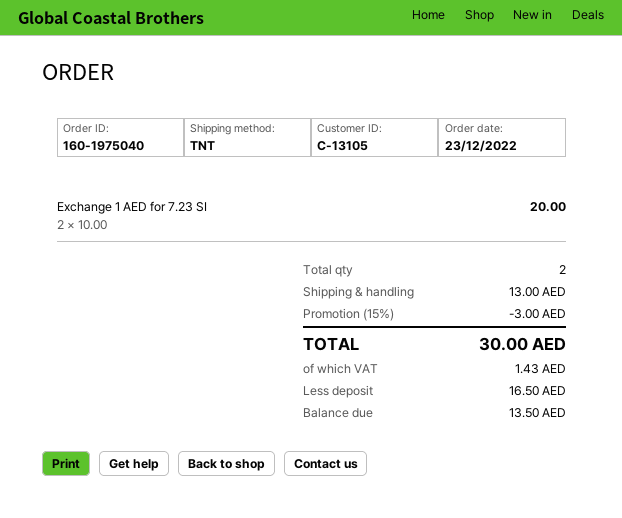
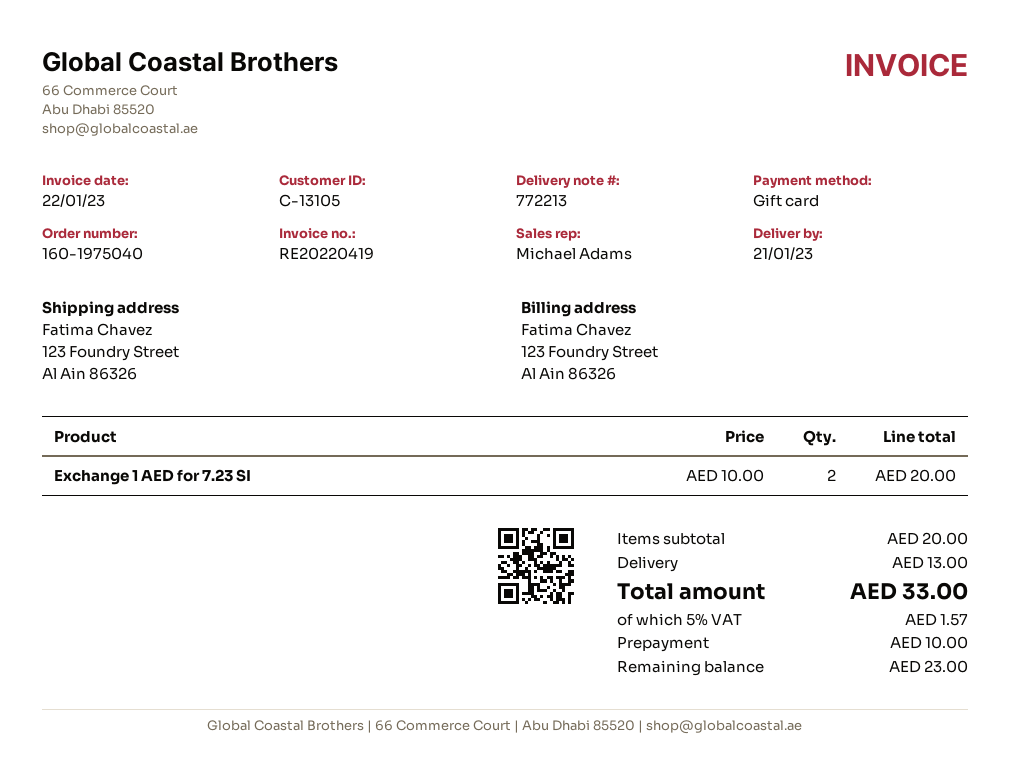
discount: 15% = 3.00 -> none
tax: 1.43 -> 1.57
total: 30.00 -> 33.00
deposit: 16.50 -> 10.00
balance: 13.50 -> 23.00

